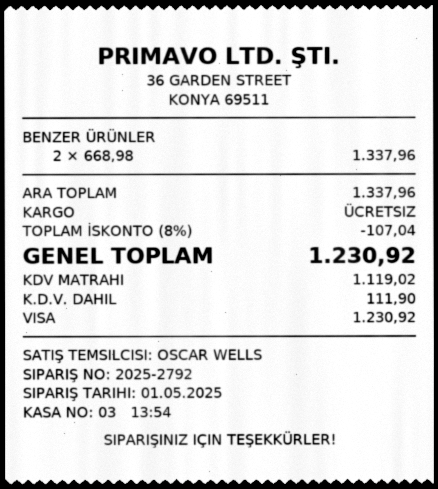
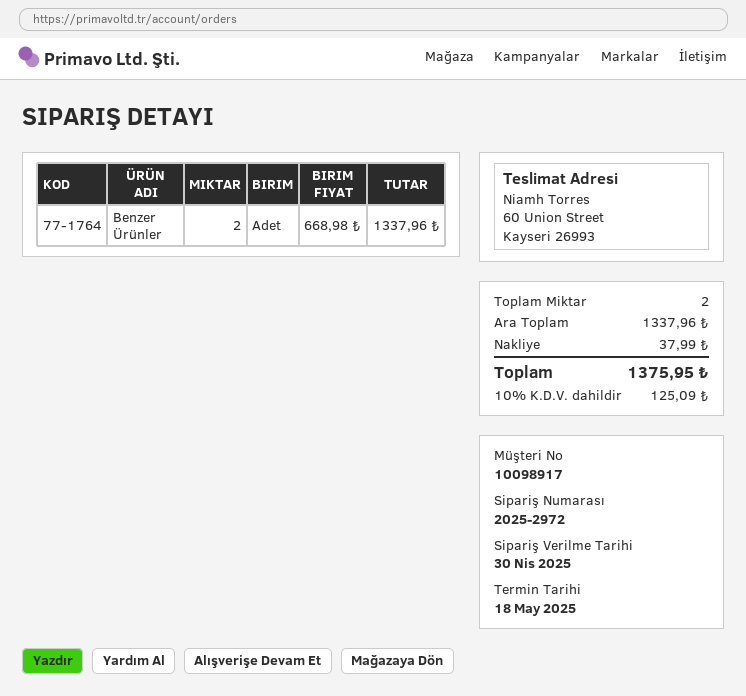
order number: 2025-2792 -> 2025-2972
order date: 2025-05-01 -> 2025-04-30
discount: 8% = 107.04 -> none
shipping: 0.00 -> 37.99
tax: 111.90 -> 125.09
total: 1230.92 -> 1375.95

